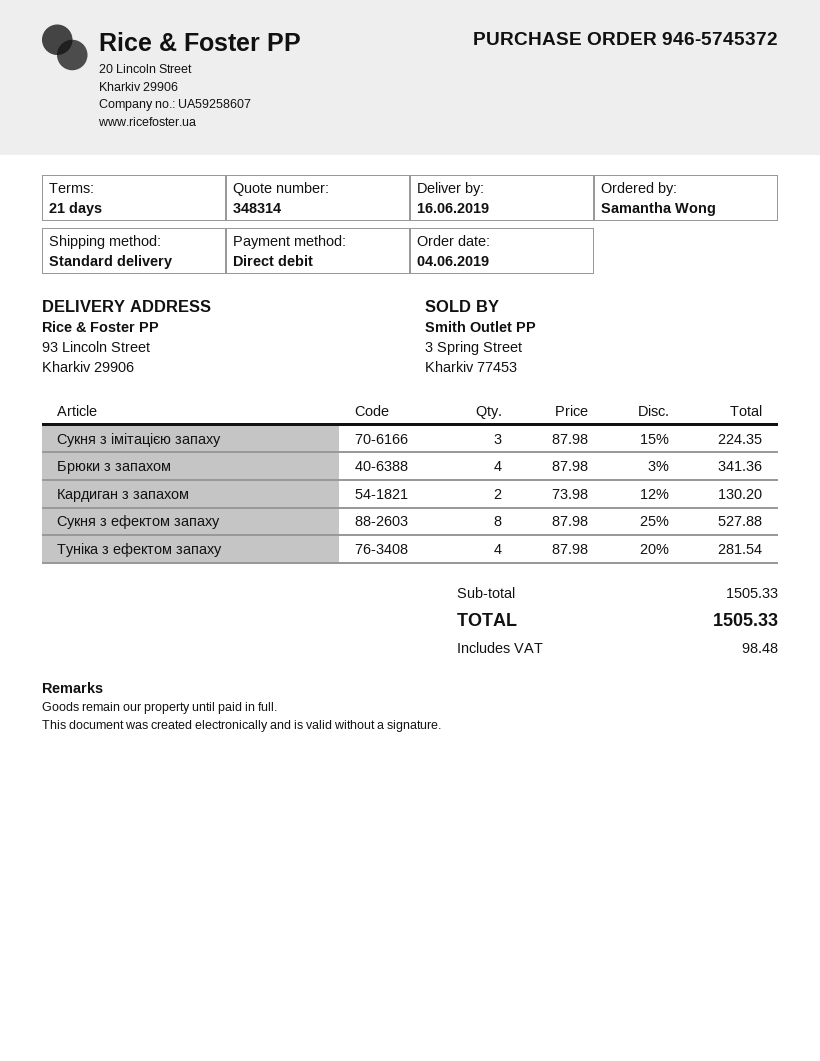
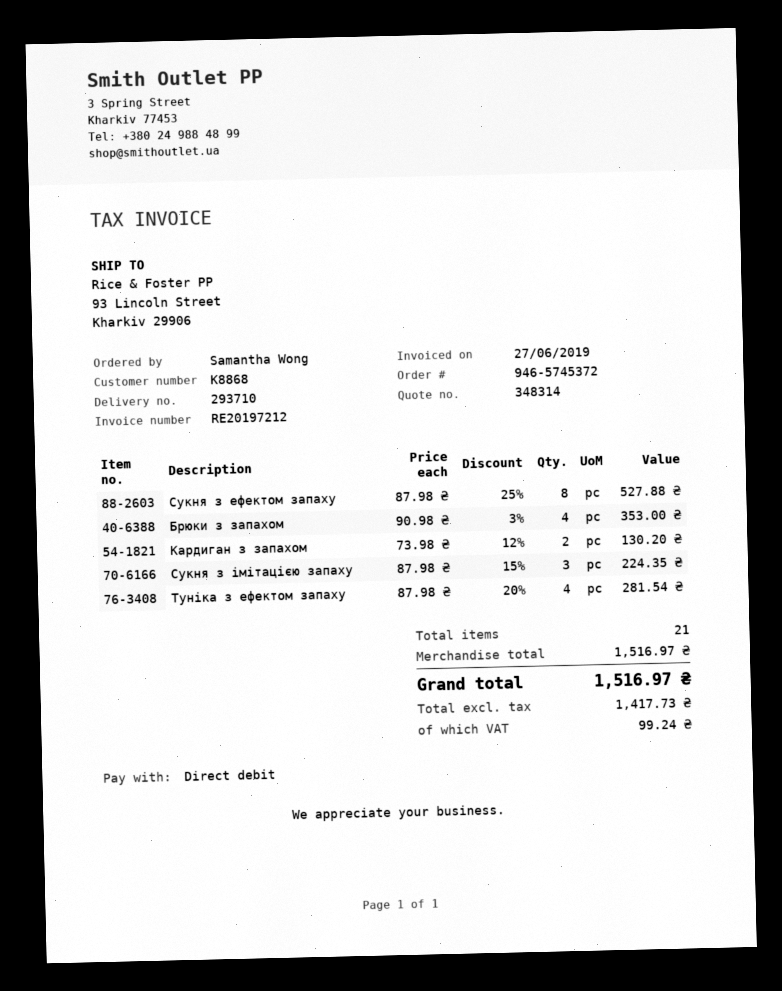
Брюки з запахом: 4 x 87.98 - 3% = 341.36 -> 4 x 90.98 - 3% = 353.00
subtotal: 1505.33 -> 1516.97
tax: 98.48 -> 99.24
total: 1505.33 -> 1516.97

